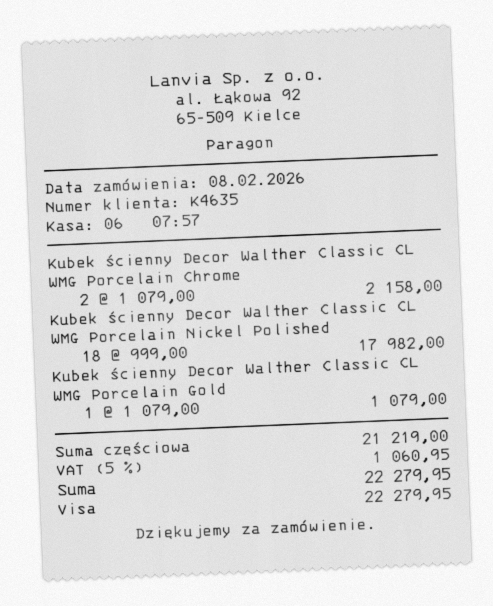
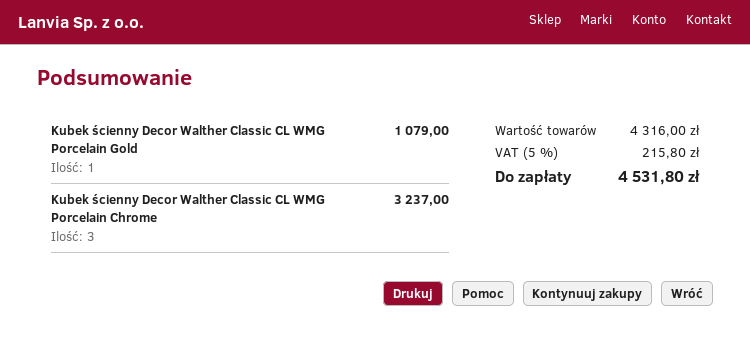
Kubek ścienny Decor Walther Classic CL WMG Porcelain Chrome: 2 for 2158.00 -> 3 for 3237.00
Kubek ścienny Decor Walther Classic CL WMG Porcelain Nickel Polished: 18 for 17982.00 -> none
subtotal: 21219.00 -> 4316.00
tax: 5% = 1060.95 -> 5% = 215.80
total: 22279.95 -> 4531.80

